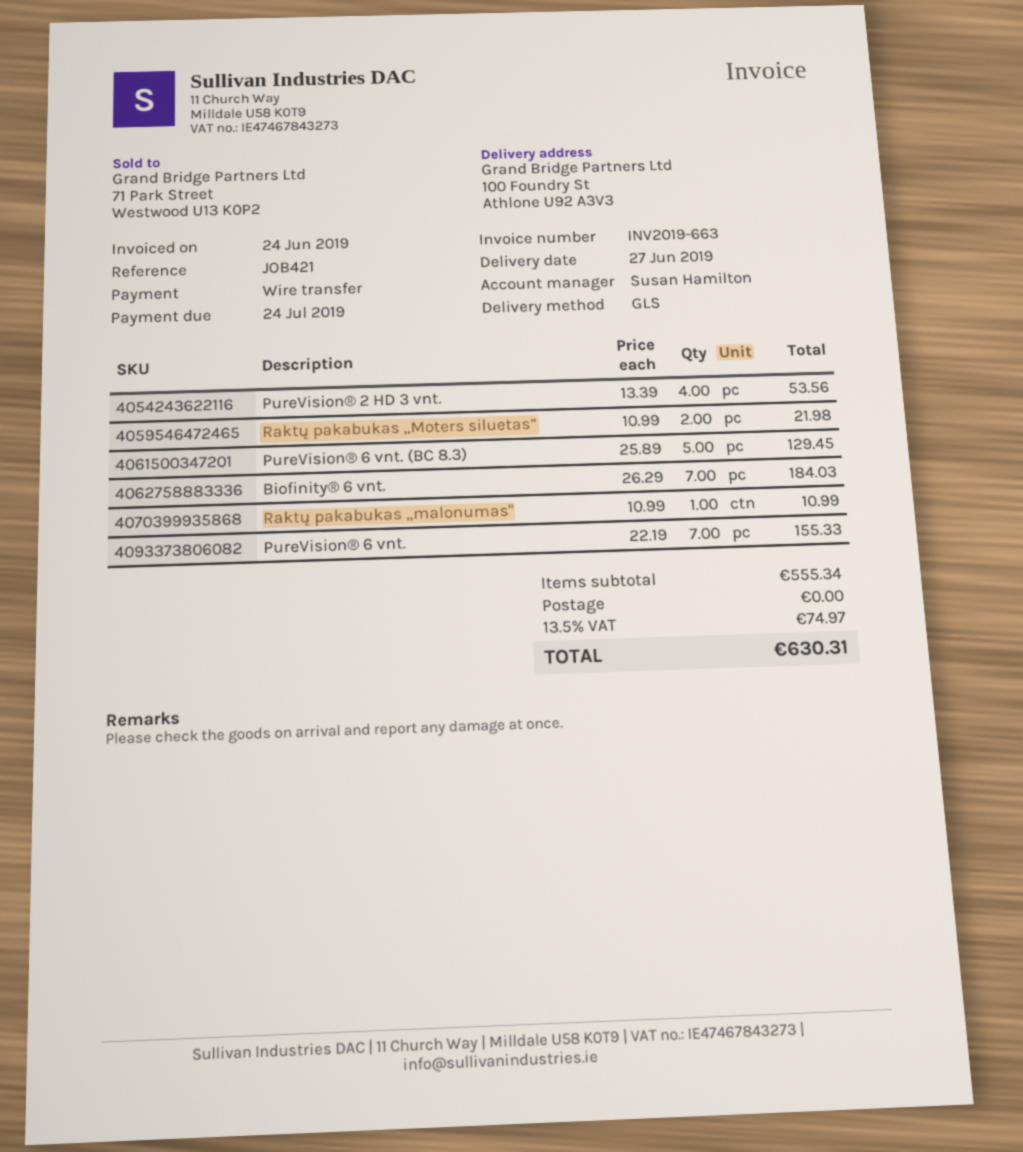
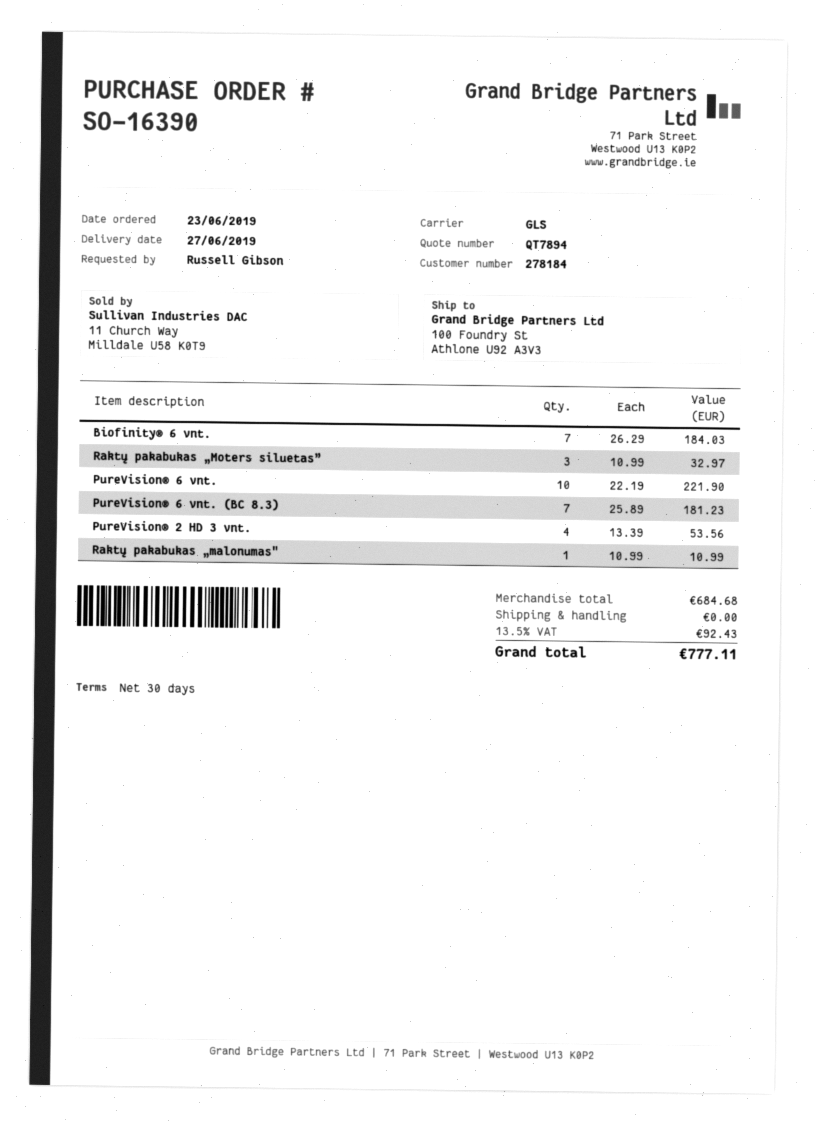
Raktų pakabukas „Moters siluetas”: 2 x 10.99 = 21.98 -> 3 x 10.99 = 32.97
PureVision® 6 vnt. (BC 8.3): 5 x 25.89 = 129.45 -> 7 x 25.89 = 181.23
PureVision® 6 vnt.: 7 x 22.19 = 155.33 -> 10 x 22.19 = 221.90
subtotal: 555.34 -> 684.68
tax: 13.5% = 74.97 -> 13.5% = 92.43
total: 630.31 -> 777.11

